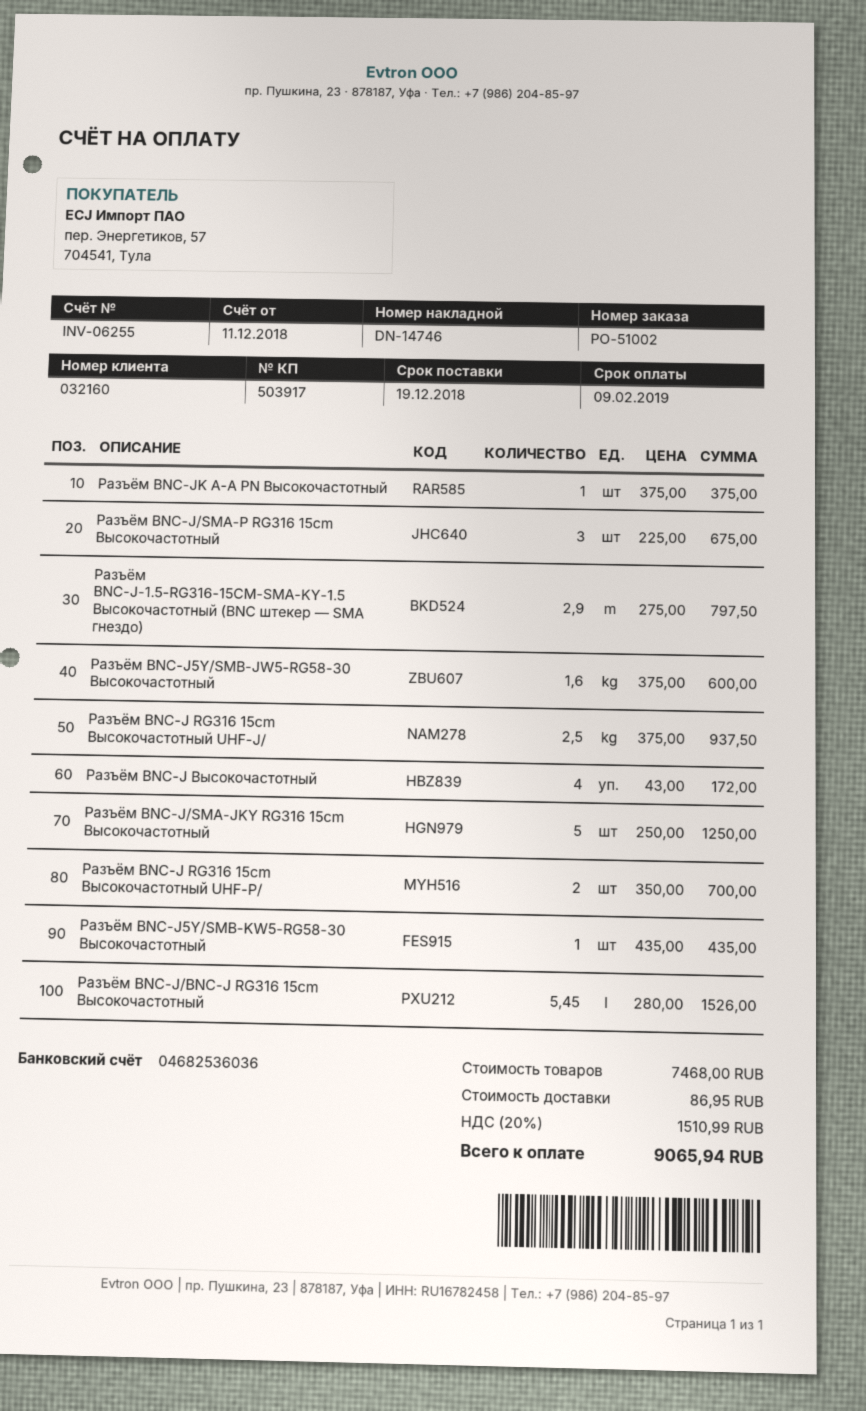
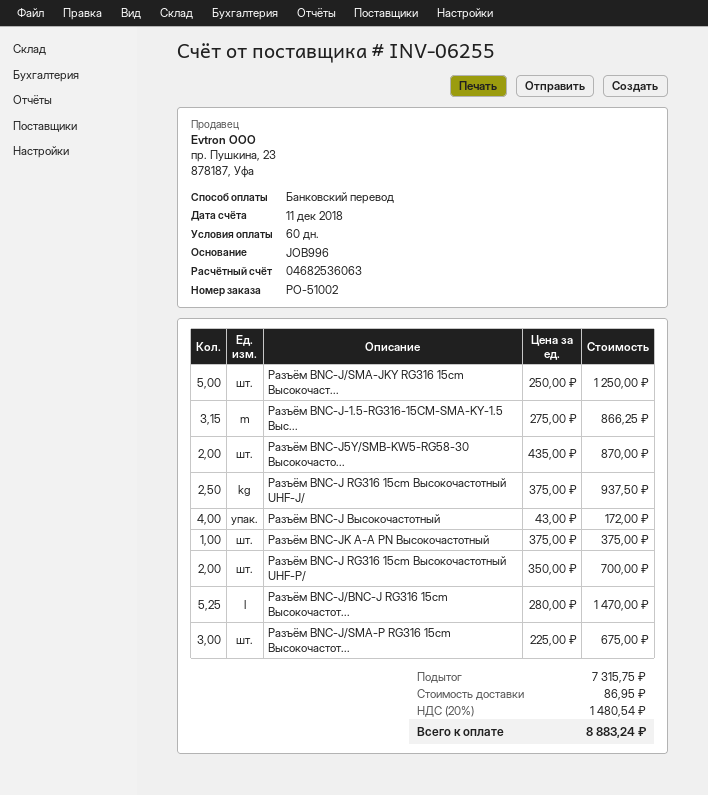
bank account: 04682536036 -> 04682536063
Разъём BNC-J-1.5-RG316-15CM-SMA-KY-1.5 Высокочастотный (BNC штекер — SMA гнездо): 2.9 x 275.00 = 797.50 -> 3.15 x 275.00 = 866.25
Разъём BNC-J5Y/SMB-JW5-RG58-30 Высокочастотный: 1.6 x 375.00 = 600.00 -> none
Разъём BNC-J5Y/SMB-KW5-RG58-30 Высокочастотный: 1 x 435.00 = 435.00 -> 2 x 435.00 = 870.00
Разъём BNC-J/BNC-J RG316 15cm Высокочастотный: 5.45 x 280.00 = 1526.00 -> 5.25 x 280.00 = 1470.00
subtotal: 7468.00 -> 7315.75
tax: 20% = 1510.99 -> 20% = 1480.54
total: 9065.94 -> 8883.24

